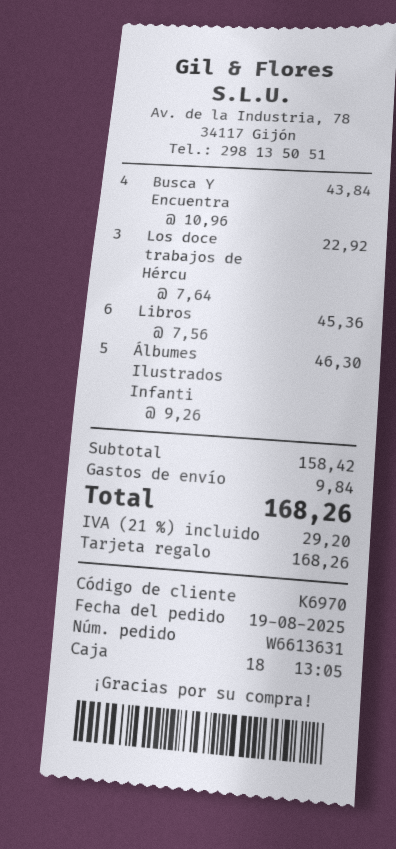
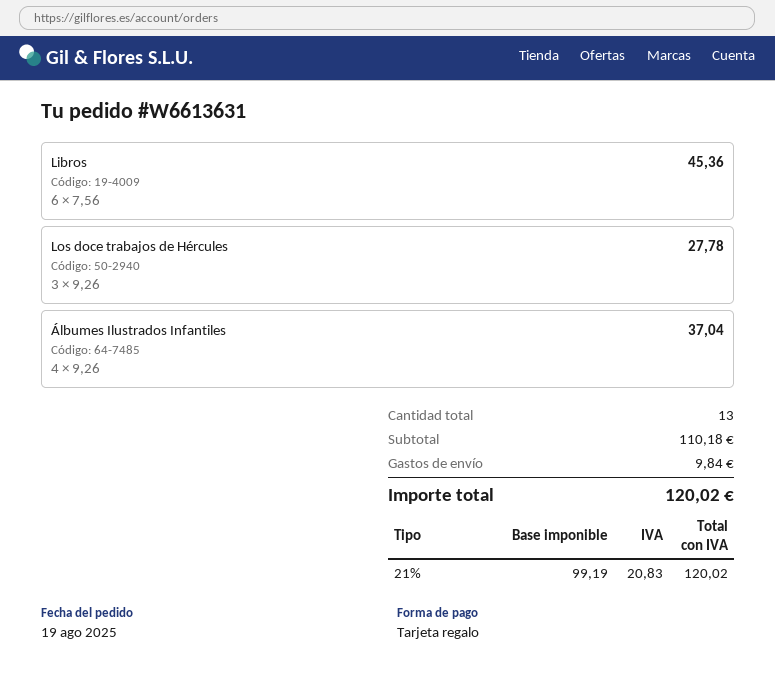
Busca Y Encuentra: 4 x 10.96 = 43.84 -> none
Los doce trabajos de Hércu: 3 x 7.64 = 22.92 -> 3 x 9.26 = 27.78
Álbumes Ilustrados Infanti: 5 x 9.26 = 46.30 -> 4 x 9.26 = 37.04
subtotal: 158.42 -> 110.18
tax: 21% = 29.20 -> 21% = 20.83
total: 168.26 -> 120.02

